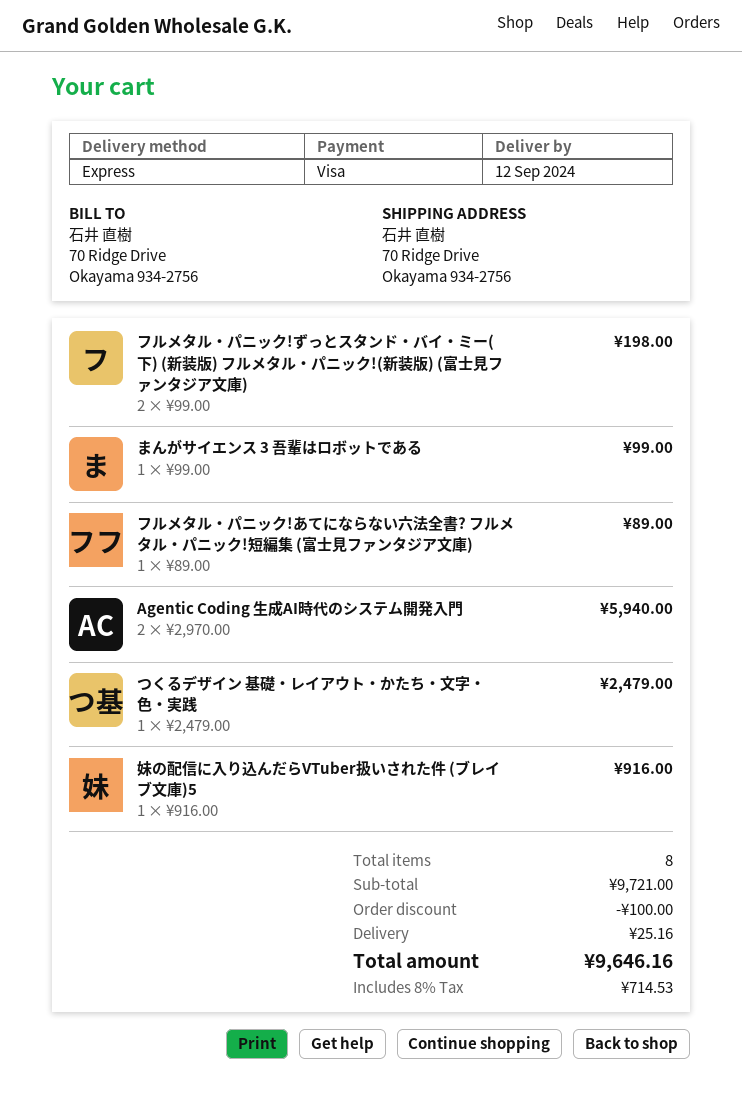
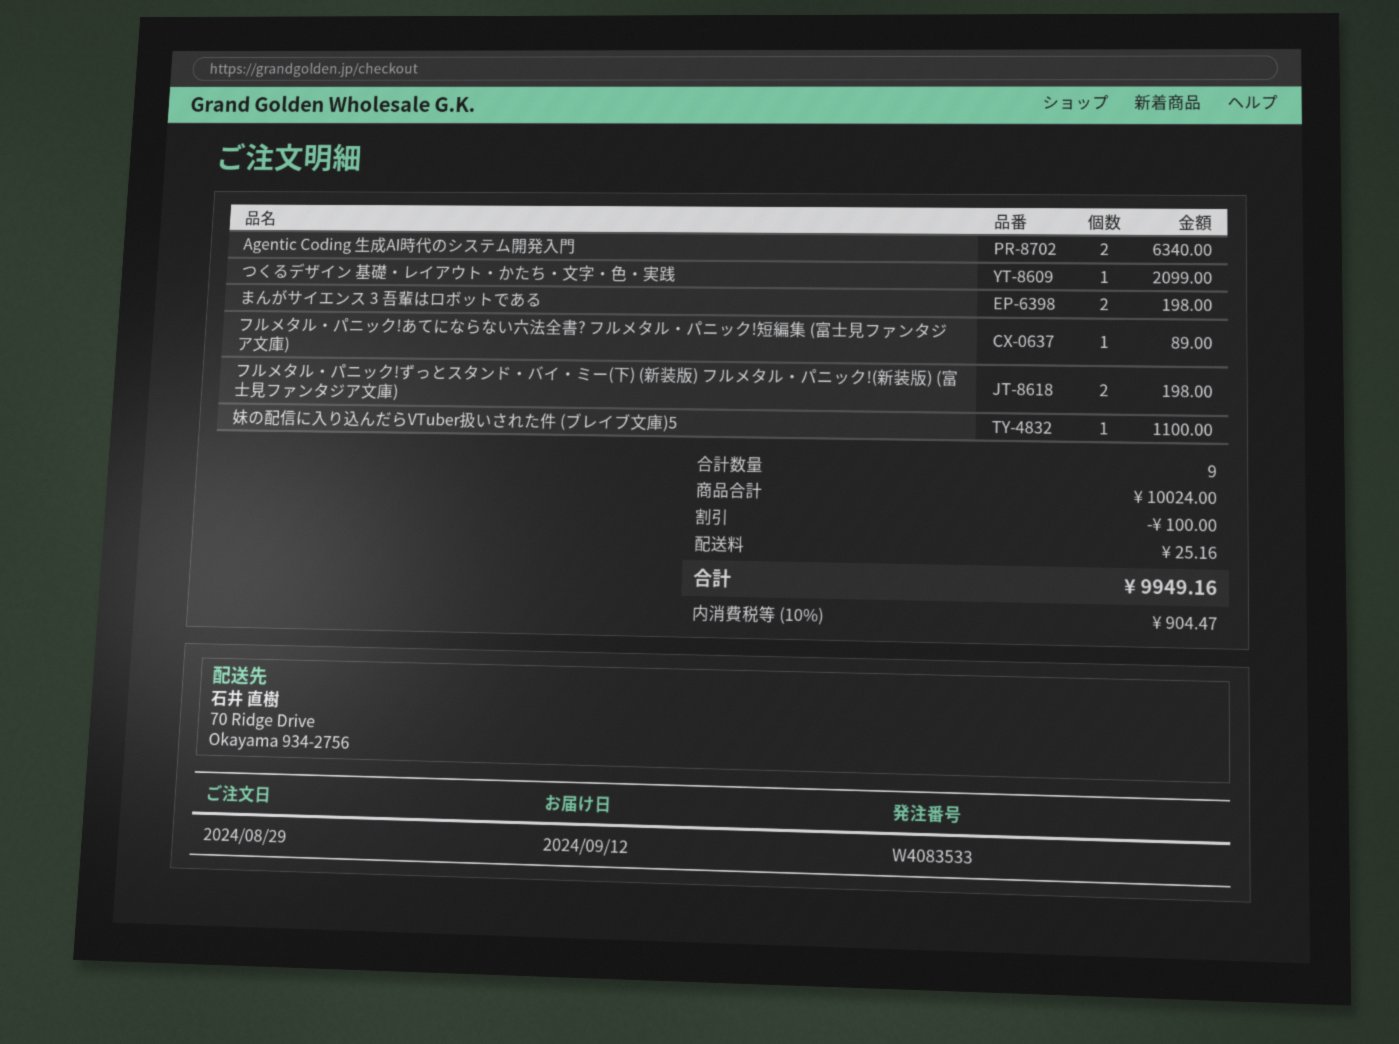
まんがサイエンス 3 吾輩はロボットである: 1 for 99.00 -> 2 for 198.00
Agentic Coding 生成AI時代のシステム開発入門: 2 for 5940.00 -> 2 for 6340.00
つくるデザイン 基礎・レイアウト・かたち・文字・色・実践: 1 for 2479.00 -> 1 for 2099.00
妹の配信に入り込んだらVTuber扱いされた件 (ブレイブ文庫)5: 1 for 916.00 -> 1 for 1100.00
total quantity: 8 -> 9
subtotal: 9721.00 -> 10024.00
tax: 8% = 714.53 -> 10% = 904.47
total: 9646.16 -> 9949.16

